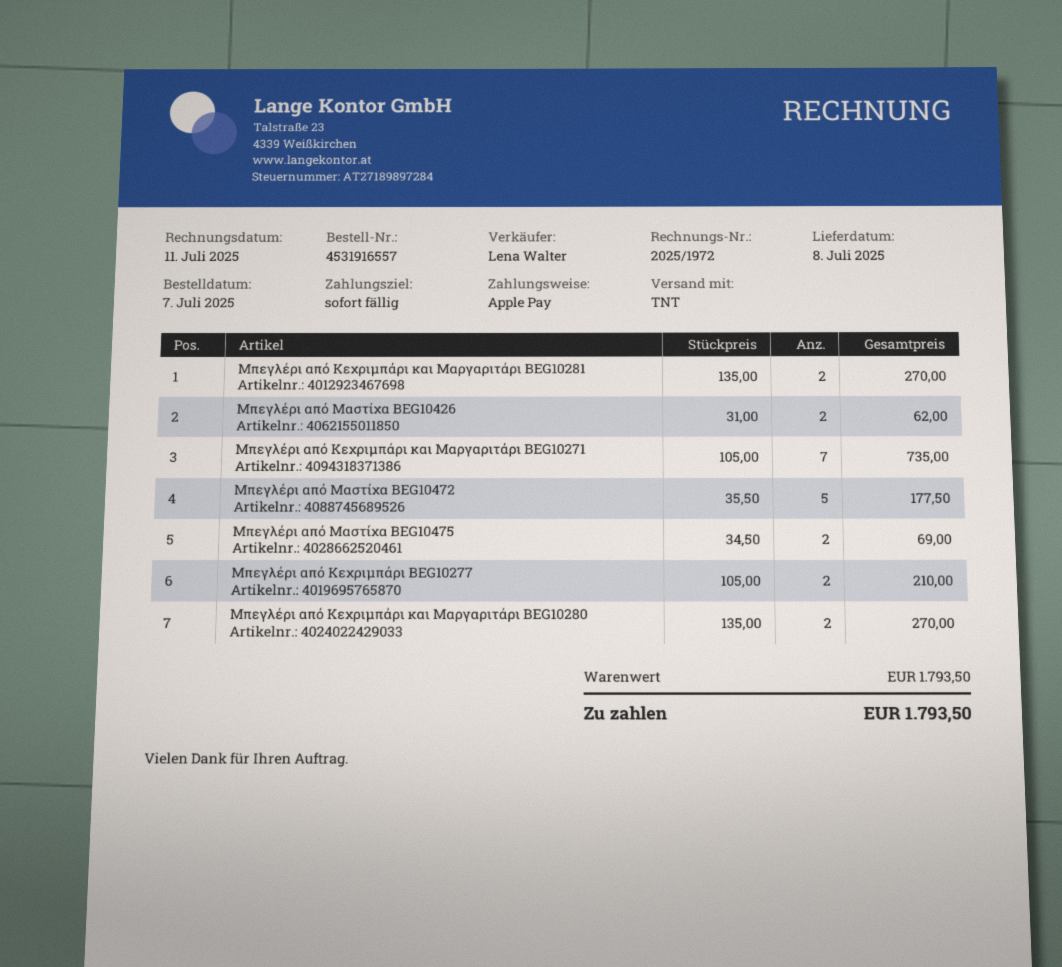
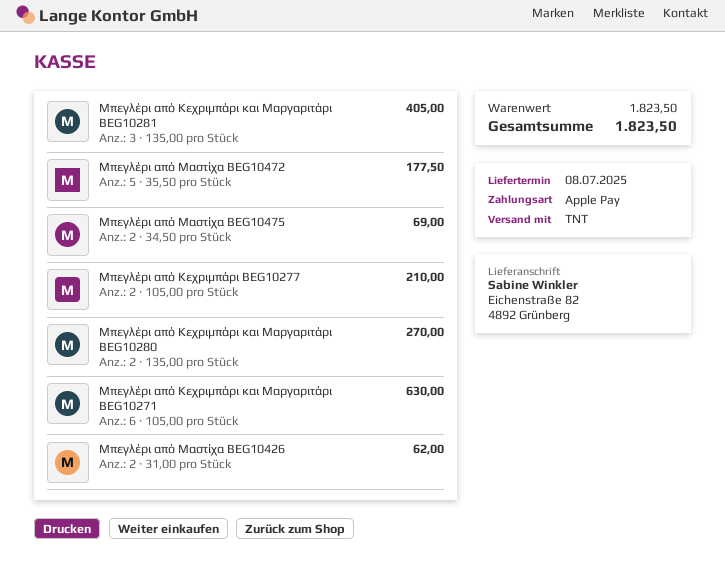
Μπεγλέρι από Κεχριμπάρι και Μαργαριτάρι BEG10281: 2 x 135.00 = 270.00 -> 3 x 135.00 = 405.00
Μπεγλέρι από Κεχριμπάρι και Μαργαριτάρι BEG10271: 7 x 105.00 = 735.00 -> 6 x 105.00 = 630.00
subtotal: 1793.50 -> 1823.50
total: 1793.50 -> 1823.50

